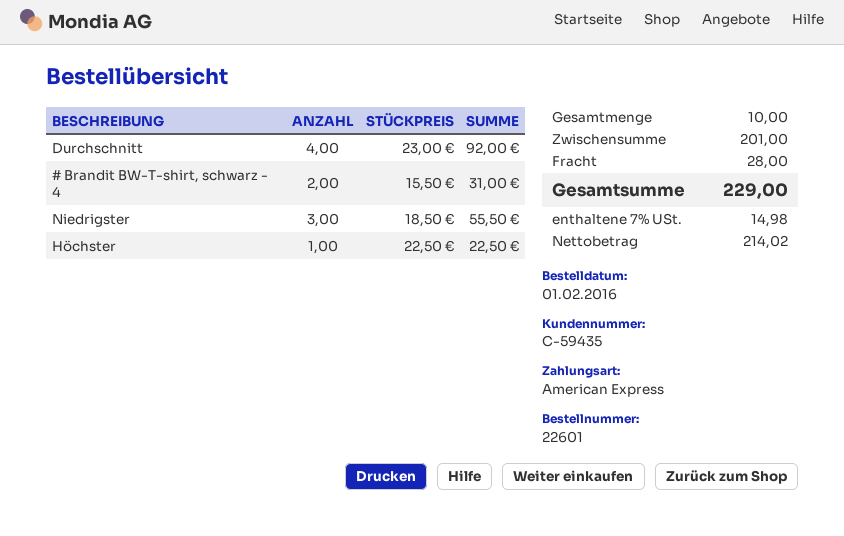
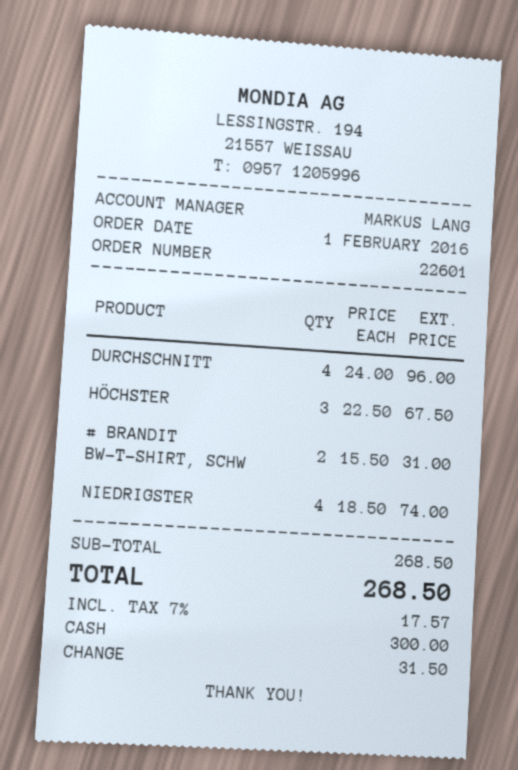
payment method: American Express -> cash
Durchschnitt: 4 x 23.00 = 92.00 -> 4 x 24.00 = 96.00
Niedrigster: 3 x 18.50 = 55.50 -> 4 x 18.50 = 74.00
Höchster: 1 x 22.50 = 22.50 -> 3 x 22.50 = 67.50
subtotal: 201.00 -> 268.50
shipping: 28.00 -> none
tax: 7% = 14.98 -> 7% = 17.57
total: 229.00 -> 268.50

